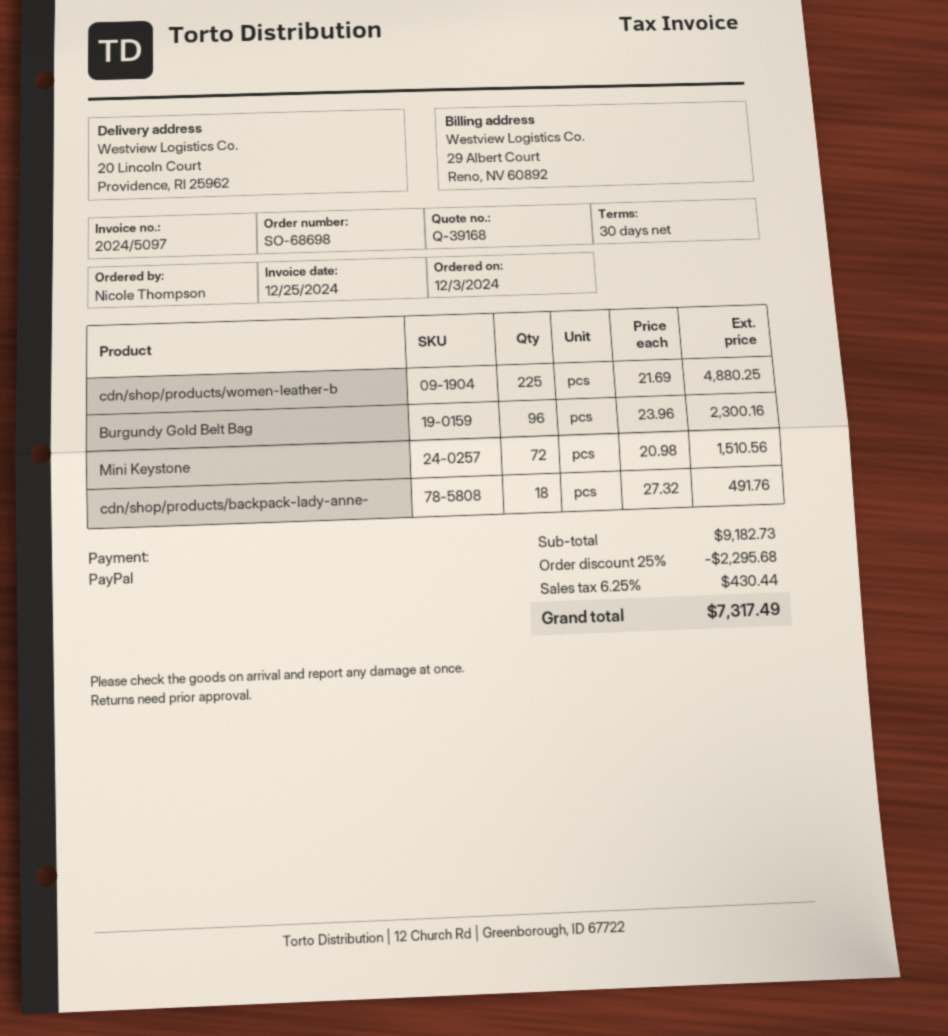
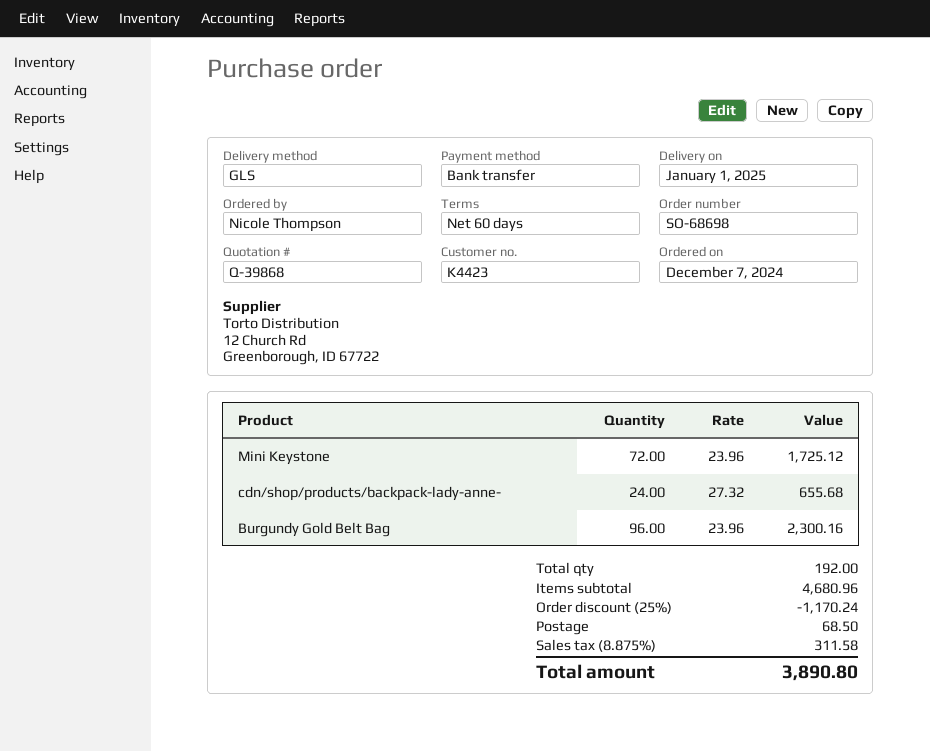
quote number: Q-39168 -> Q-39868
order date: 2024-12-03 -> 2024-12-07
payment terms: 30 days -> 60 days
payment method: PayPal -> bank transfer
cdn/shop/products/women-leather-b: 225 x 21.69 = 4880.25 -> none
Mini Keystone: 72 x 20.98 = 1510.56 -> 72 x 23.96 = 1725.12
cdn/shop/products/backpack-lady-anne-: 18 x 27.32 = 491.76 -> 24 x 27.32 = 655.68
subtotal: 9182.73 -> 4680.96
discount: 25% = 2295.68 -> 25% = 1170.24
shipping: none -> 68.50
tax: 6.25% = 430.44 -> 8.875% = 311.58
total: 7317.49 -> 3890.80

